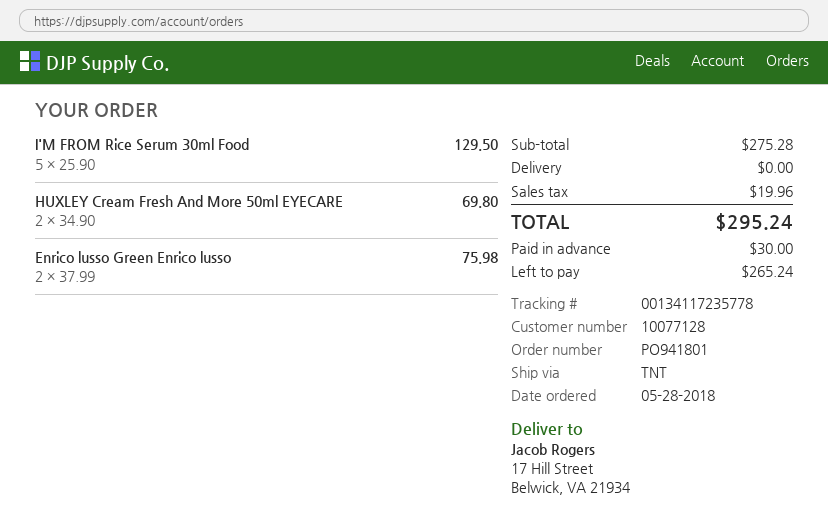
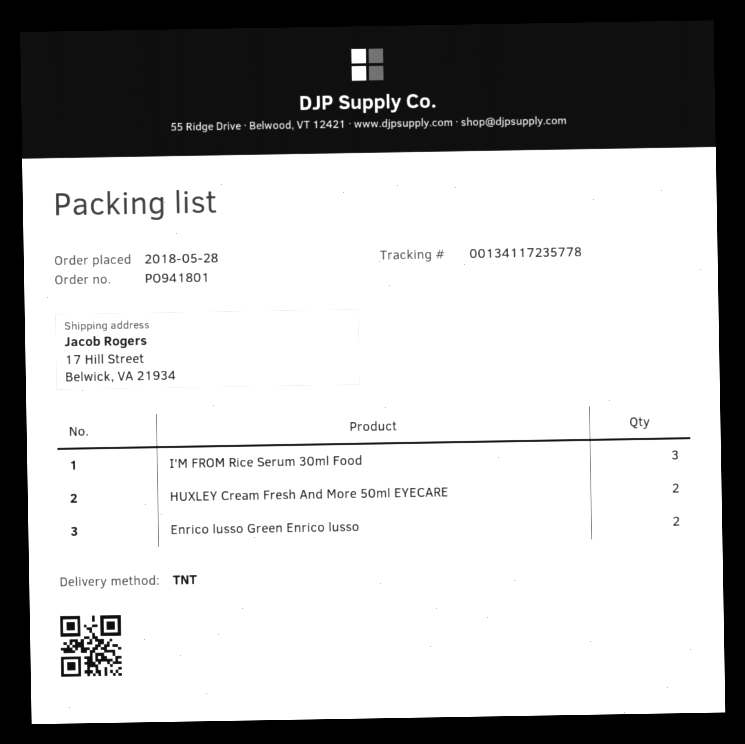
I'M FROM Rice Serum 30ml Food: 5 -> 3

